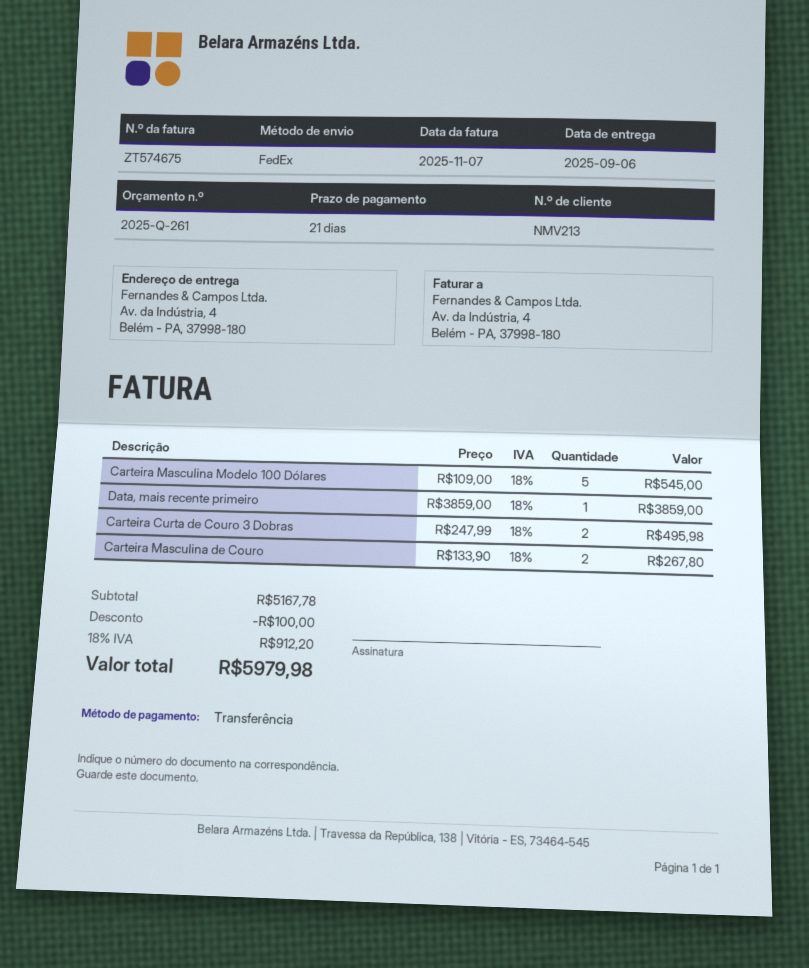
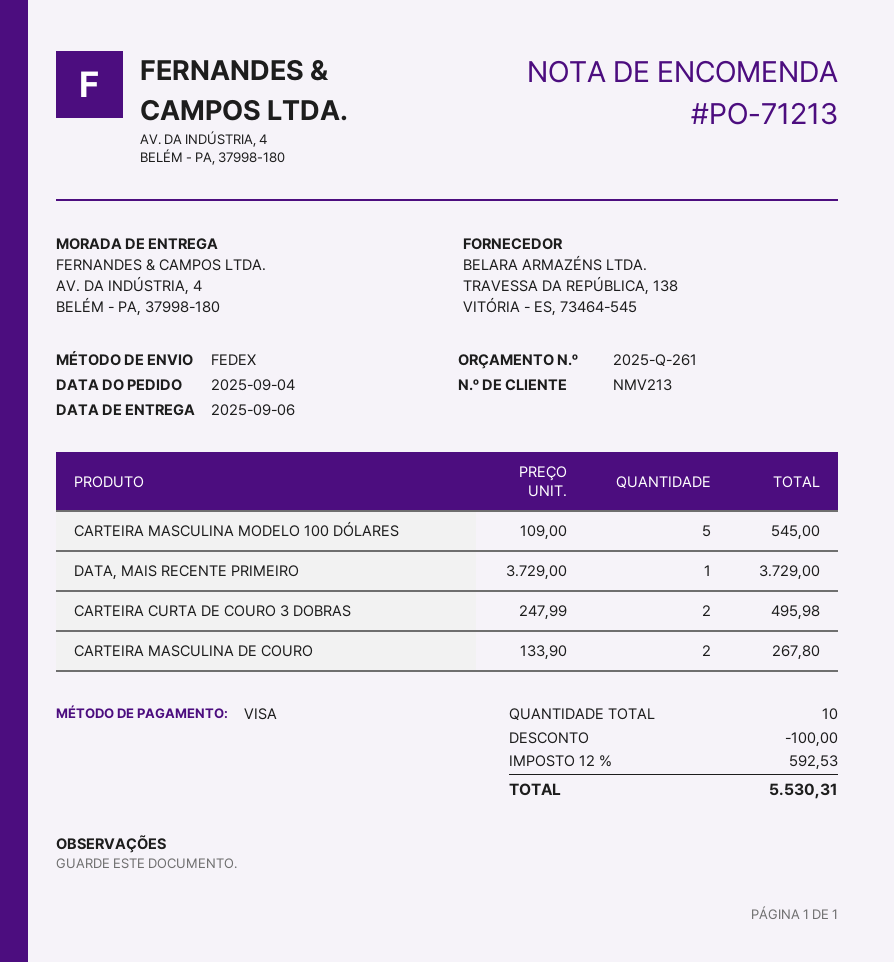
payment method: bank transfer -> Visa
Data, mais recente primeiro: 1 x 3859.00 = 3859.00 -> 1 x 3729.00 = 3729.00
tax: 18% = 912.20 -> 12% = 592.53
total: 5979.98 -> 5530.31

